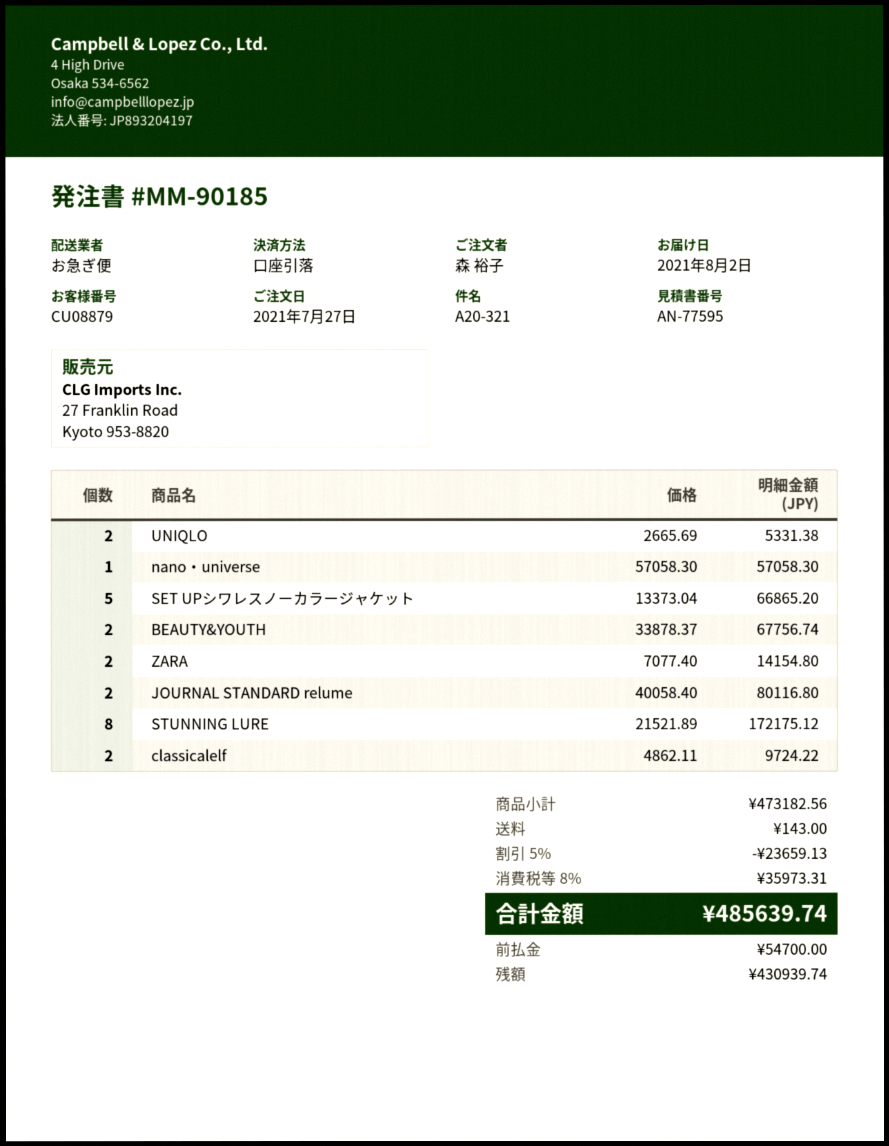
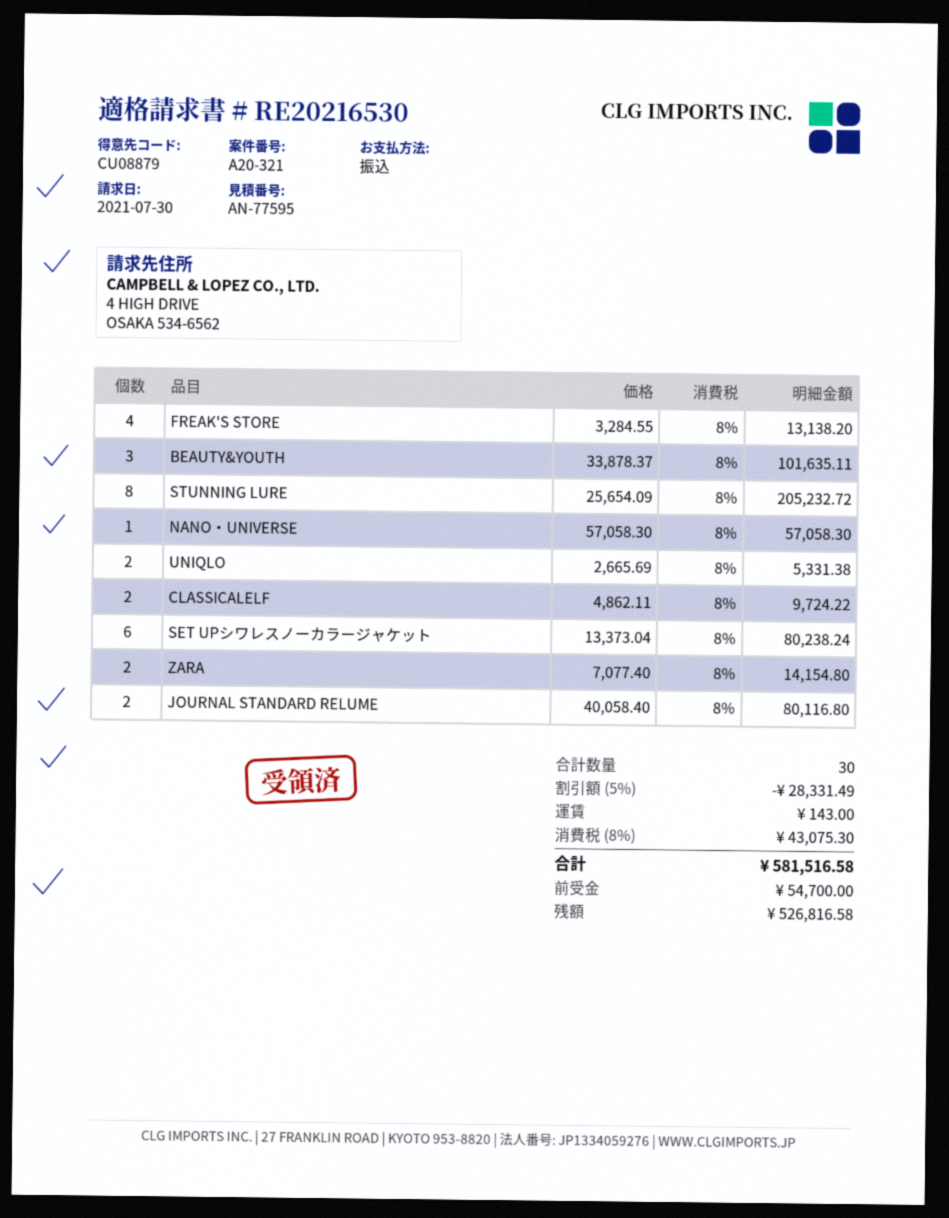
payment method: direct debit -> bank transfer
SET UPシワレスノーカラージャケット: 5 x 13373.04 = 66865.20 -> 6 x 13373.04 = 80238.24
BEAUTY&YOUTH: 2 x 33878.37 = 67756.74 -> 3 x 33878.37 = 101635.11
STUNNING LURE: 8 x 21521.89 = 172175.12 -> 8 x 25654.09 = 205232.72
FREAK'S STORE: none -> 4 x 3284.55 = 13138.20
discount: 5% = 23659.13 -> 5% = 28331.49
tax: 8% = 35973.31 -> 8% = 43075.30
total: 485639.74 -> 581516.58
balance: 430939.74 -> 526816.58

